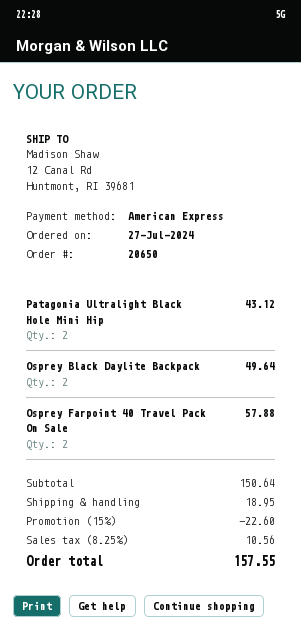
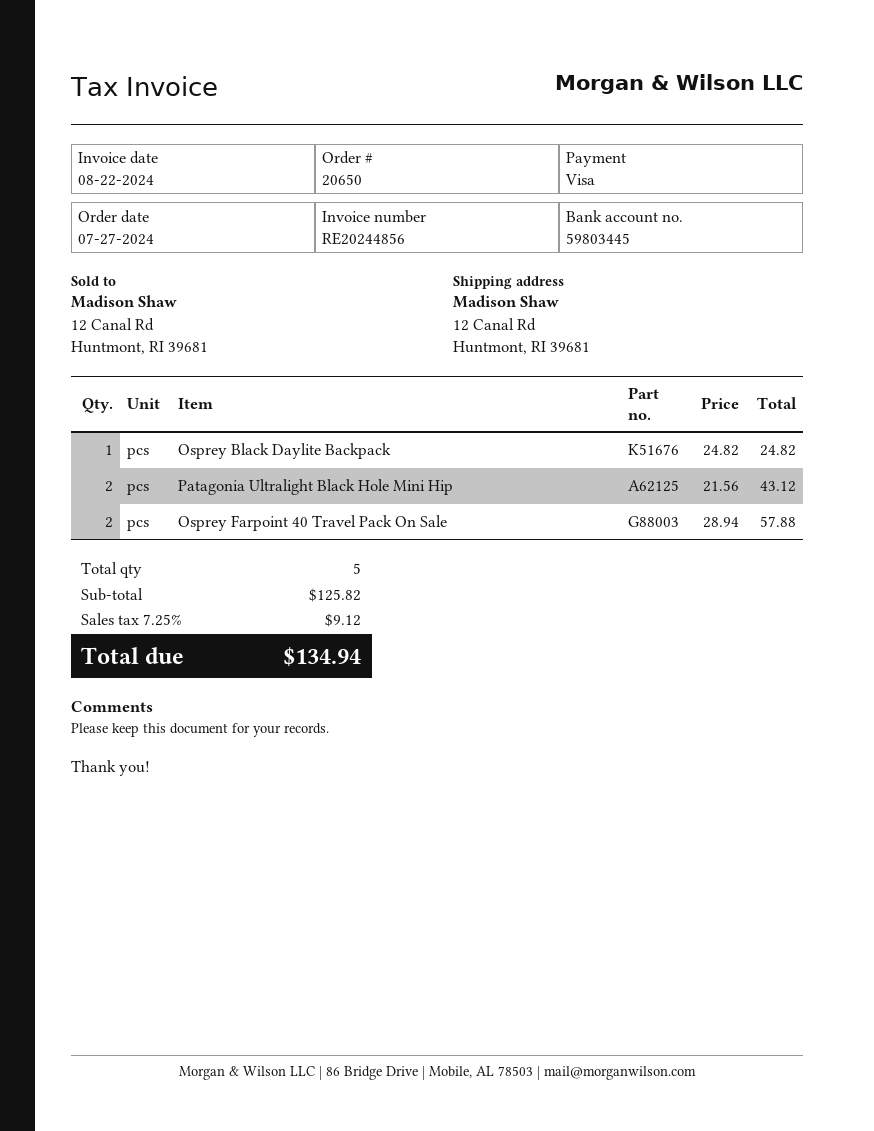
payment method: American Express -> Visa
Osprey Black Daylite Backpack: 2 for 49.64 -> 1 for 24.82
subtotal: 150.64 -> 125.82
discount: 15% = 22.60 -> none
shipping: 18.95 -> none
tax: 8.25% = 10.56 -> 7.25% = 9.12
total: 157.55 -> 134.94

